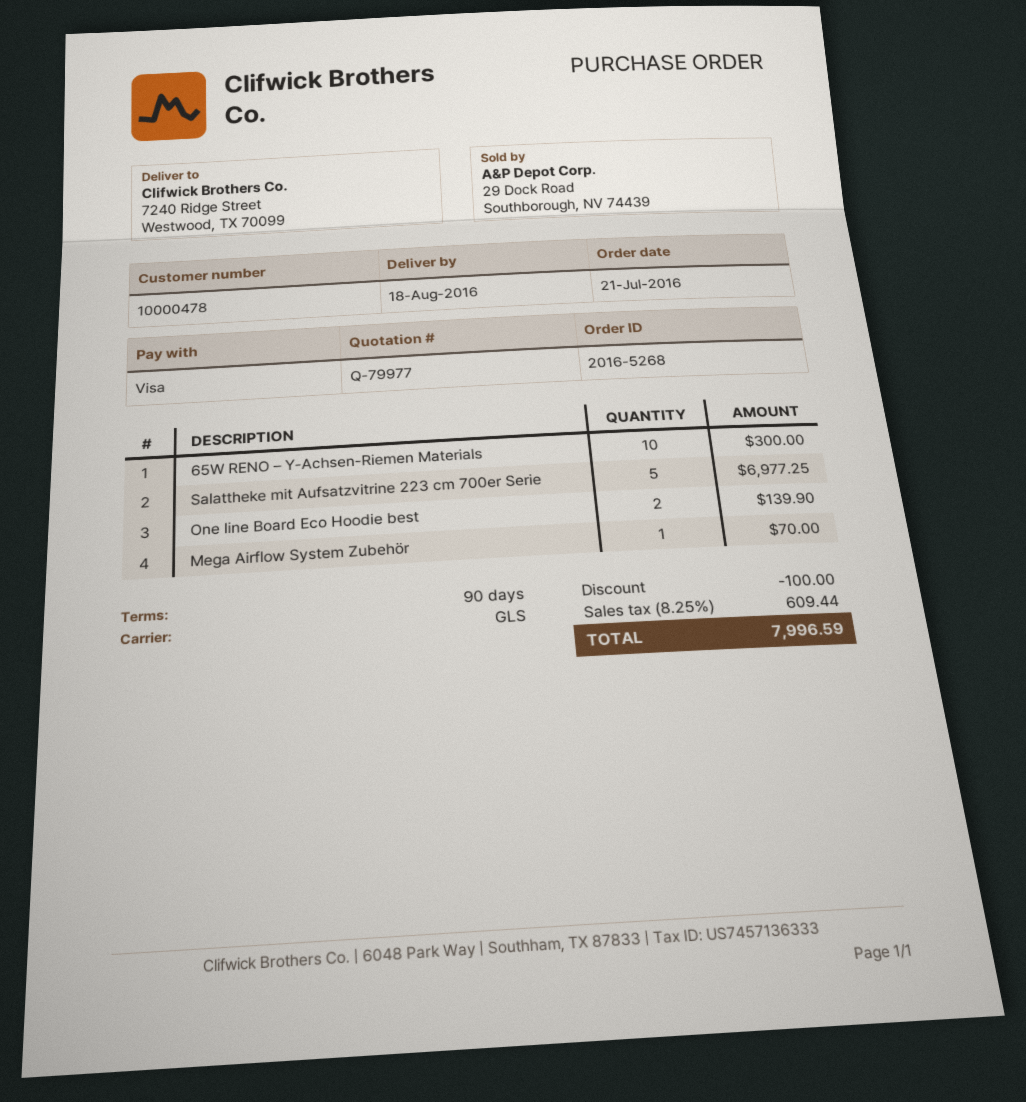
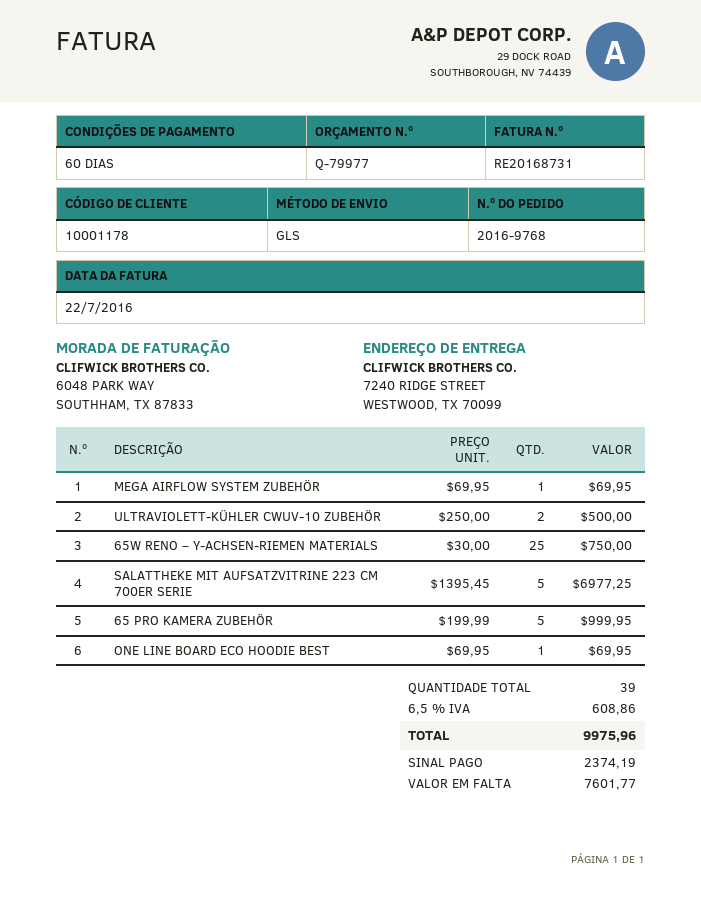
order number: 2016-5268 -> 2016-9768
payment terms: 90 days -> 60 days
customer number: 10000478 -> 10001178
65W RENO – Y-Achsen-Riemen Materials: 10 for 300.00 -> 25 for 750.00
One line Board Eco Hoodie best: 2 for 139.90 -> 1 for 69.95
Mega Airflow System Zubehör: 1 for 70.00 -> 1 for 69.95
ULTRAVIOLETT-KÜHLER CWUV-10 ZUBEHÖR: none -> 2 for 500.00
65 PRO KAMERA ZUBEHÖR: none -> 5 for 999.95
discount: 100.00 -> none
tax: 8.25% = 609.44 -> 6.5% = 608.86
total: 7996.59 -> 9975.96

